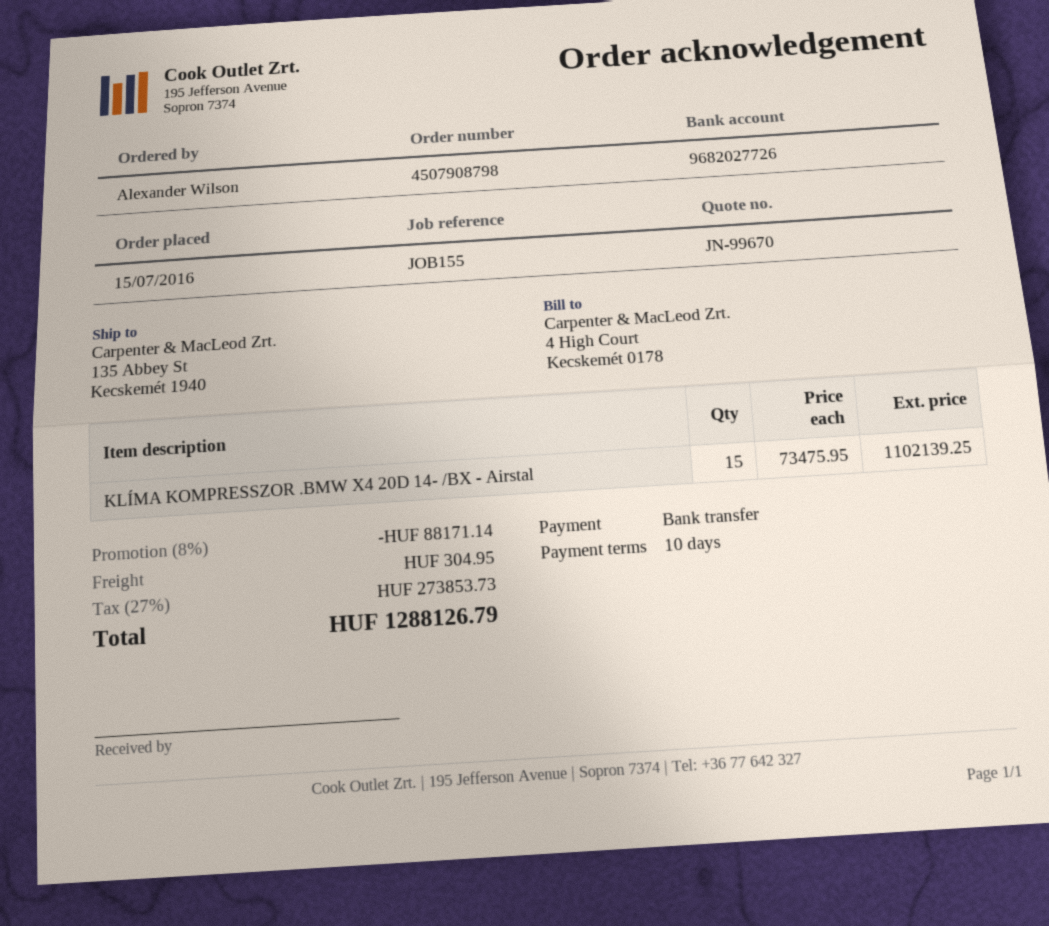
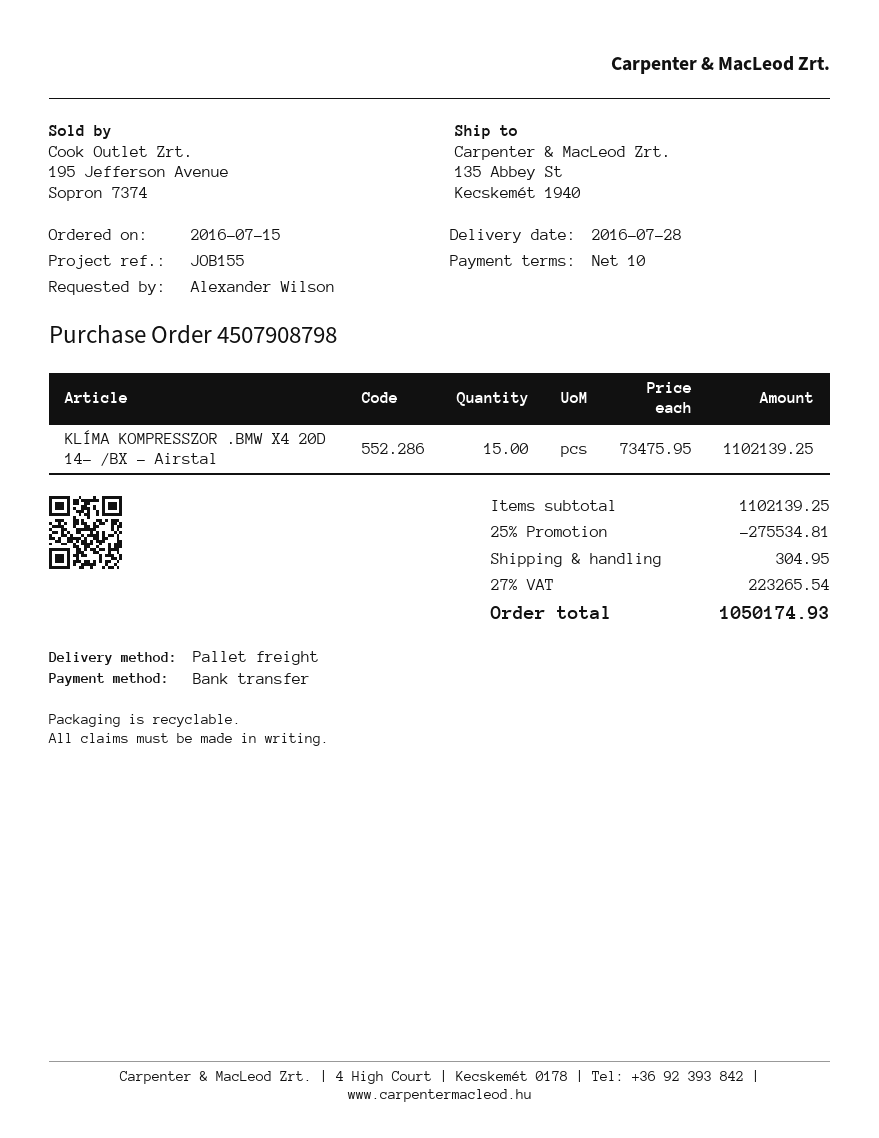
discount: 8% = 88171.14 -> 25% = 275534.81
tax: 27% = 273853.73 -> 27% = 223265.54
total: 1288126.79 -> 1050174.93

